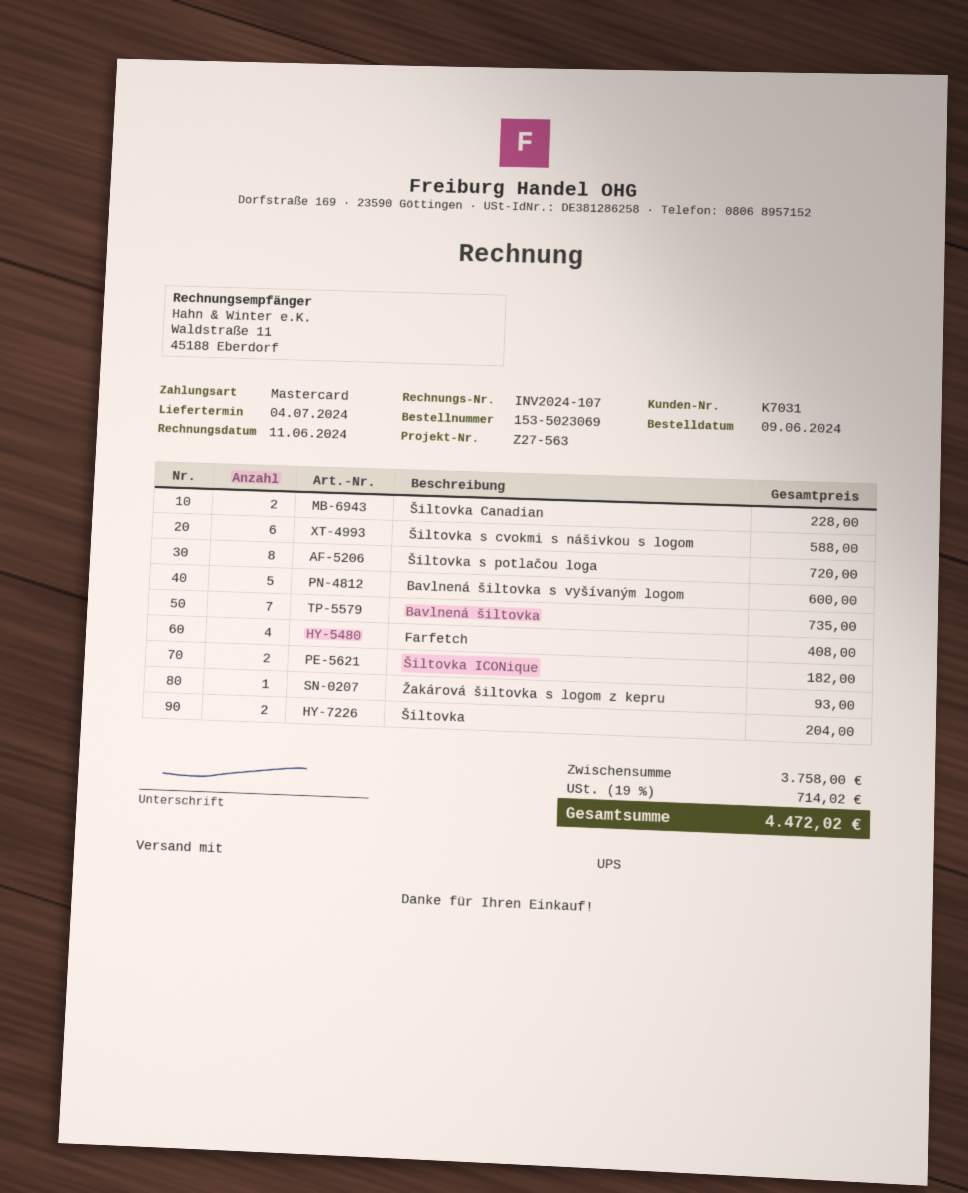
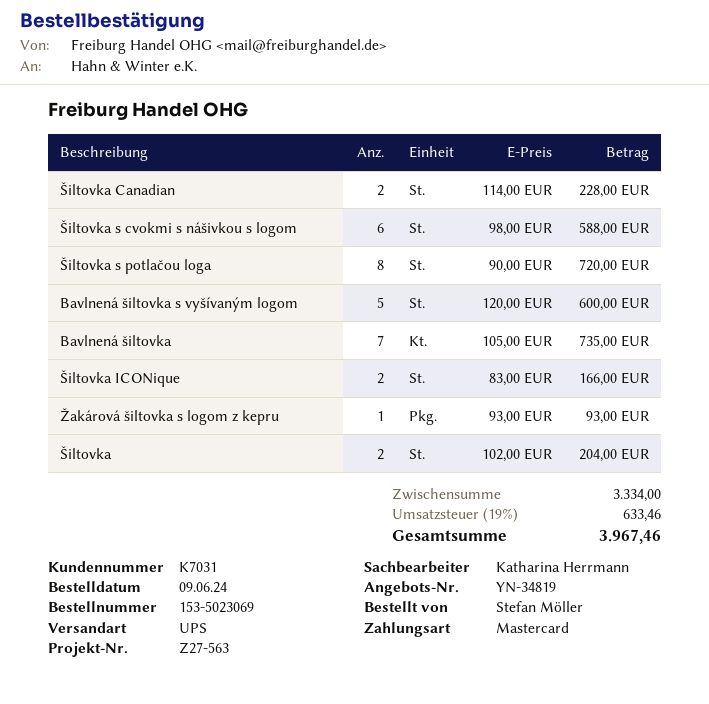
Farfetch: 4 for 408.00 -> none
Šiltovka ICONique: 2 for 182.00 -> 2 for 166.00
subtotal: 3758.00 -> 3334.00
tax: 19% = 714.02 -> 19% = 633.46
total: 4472.02 -> 3967.46

